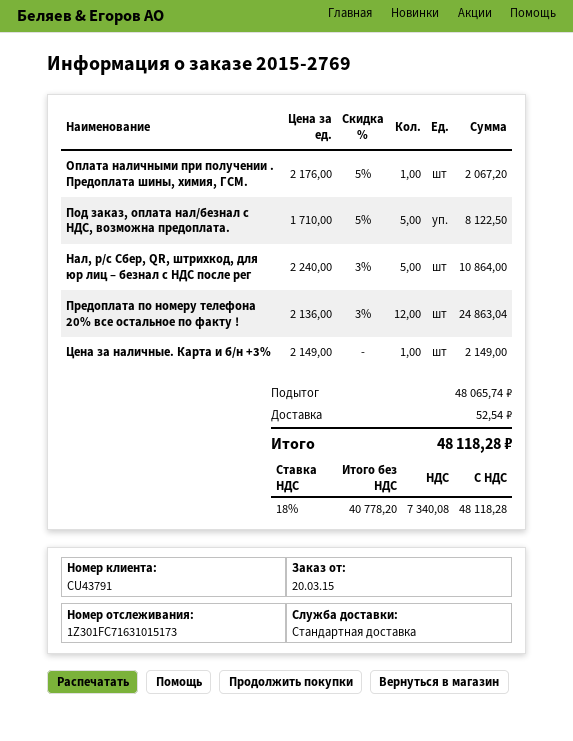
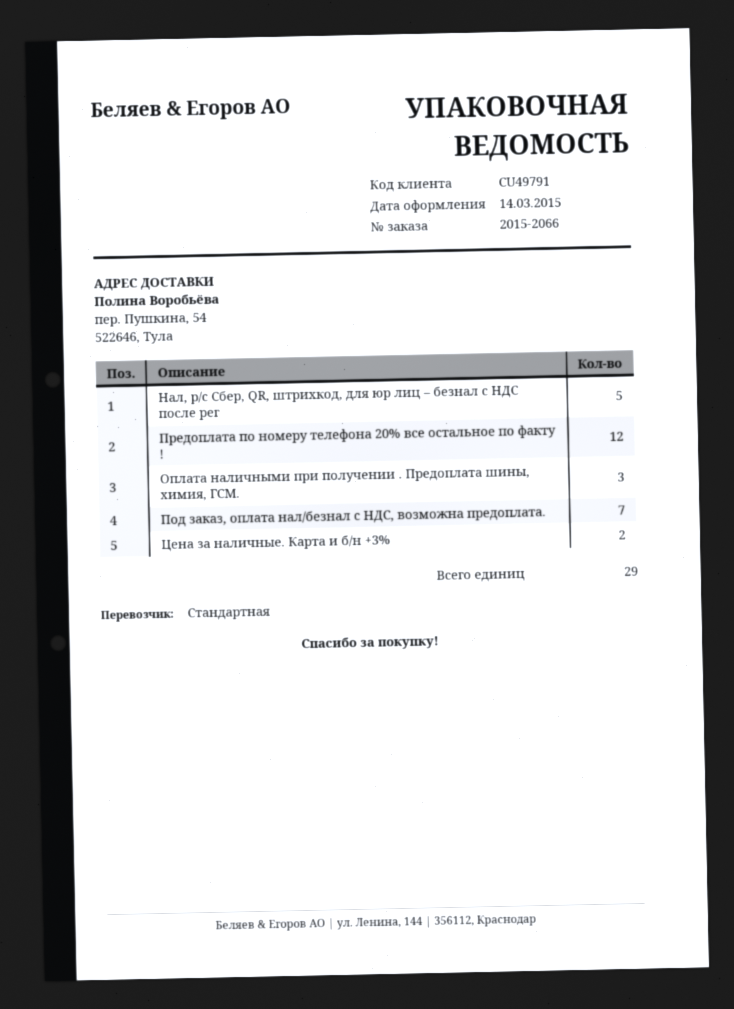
order number: 2015-2769 -> 2015-2066
order date: 2015-03-20 -> 2015-03-14
customer number: CU43791 -> CU49791
Оплата наличными при получении . Предоплата шины, химия, ГСМ.: 1 -> 3
Под заказ, оплата нал/безнал с НДС, возможна предоплата.: 5 -> 7
Цена за наличные. Карта и б/н +3%: 1 -> 2

